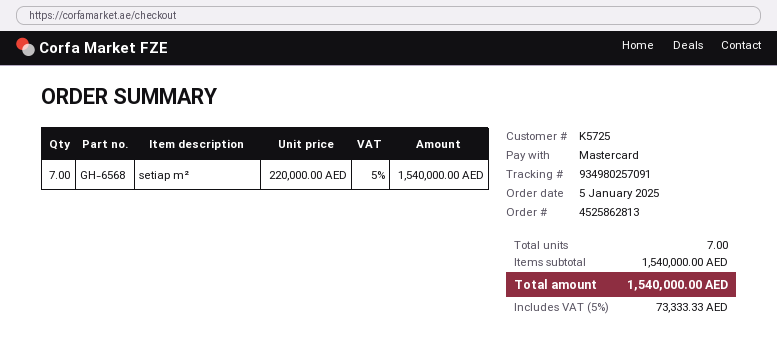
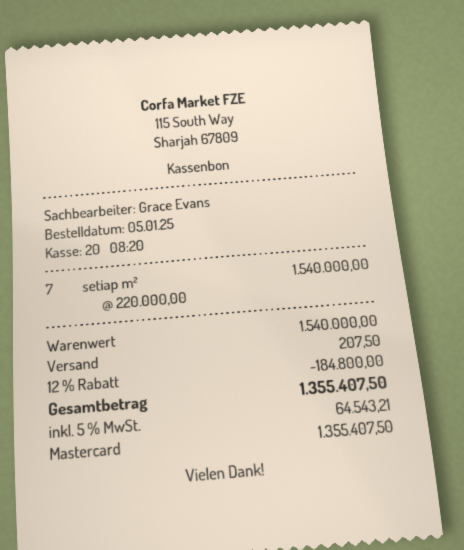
discount: none -> 12% = 184800.00
shipping: none -> 207.50
tax: 5% = 73333.33 -> 5% = 64543.21
total: 1540000.00 -> 1355407.50

